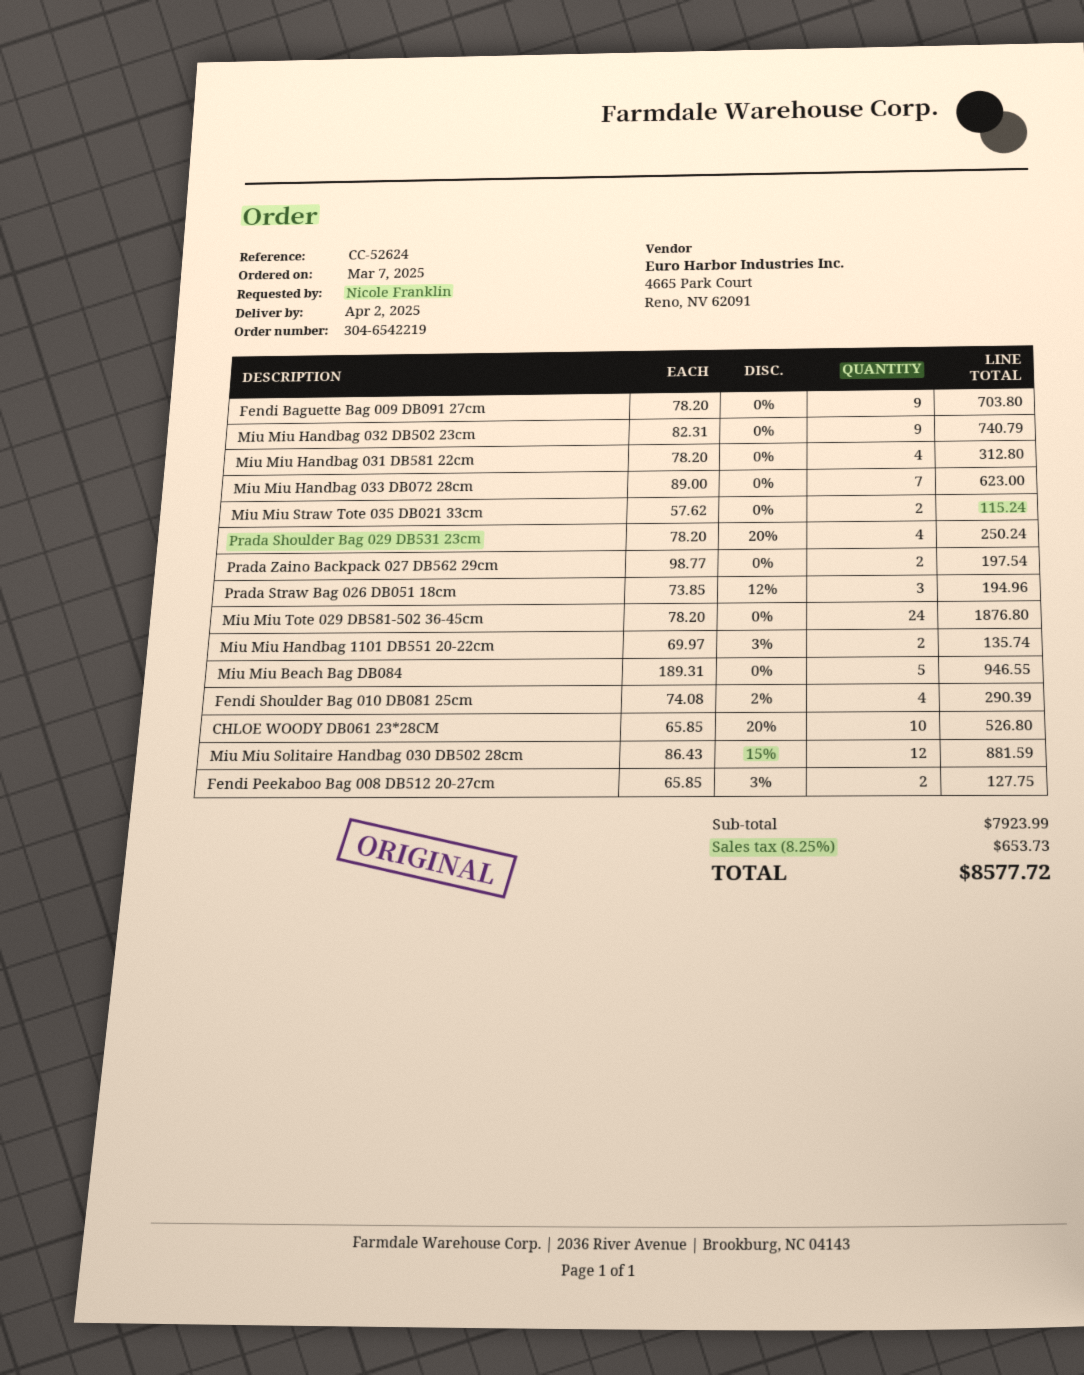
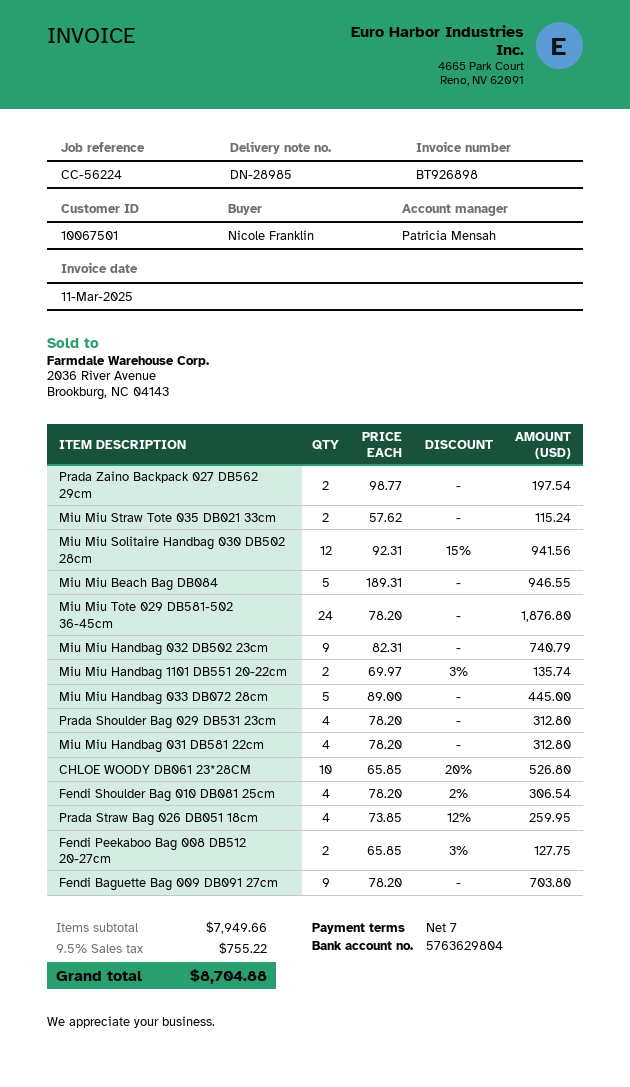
reference: CC-52624 -> CC-56224
Miu Miu Handbag 033 DB072 28cm: 7 x 89.00 = 623.00 -> 5 x 89.00 = 445.00
Prada Shoulder Bag 029 DB531 23cm: 4 x 78.20 - 20% = 250.24 -> 4 x 78.20 = 312.80
Prada Straw Bag 026 DB051 18cm: 3 x 73.85 - 12% = 194.96 -> 4 x 73.85 - 12% = 259.95
Fendi Shoulder Bag 010 DB081 25cm: 4 x 74.08 - 2% = 290.39 -> 4 x 78.20 - 2% = 306.54
Miu Miu Solitaire Handbag 030 DB502 28cm: 12 x 86.43 - 15% = 881.59 -> 12 x 92.31 - 15% = 941.56
subtotal: 7923.99 -> 7949.66
tax: 8.25% = 653.73 -> 9.5% = 755.22
total: 8577.72 -> 8704.88

